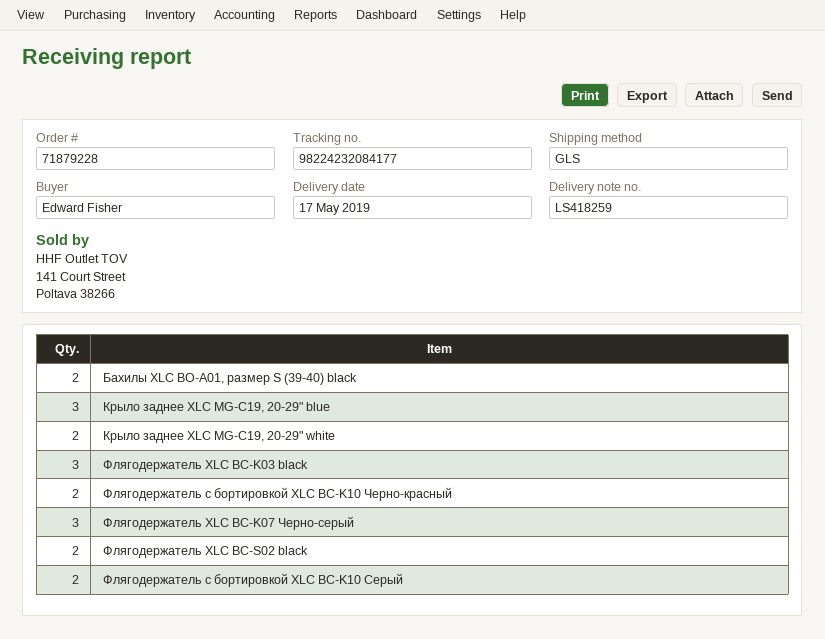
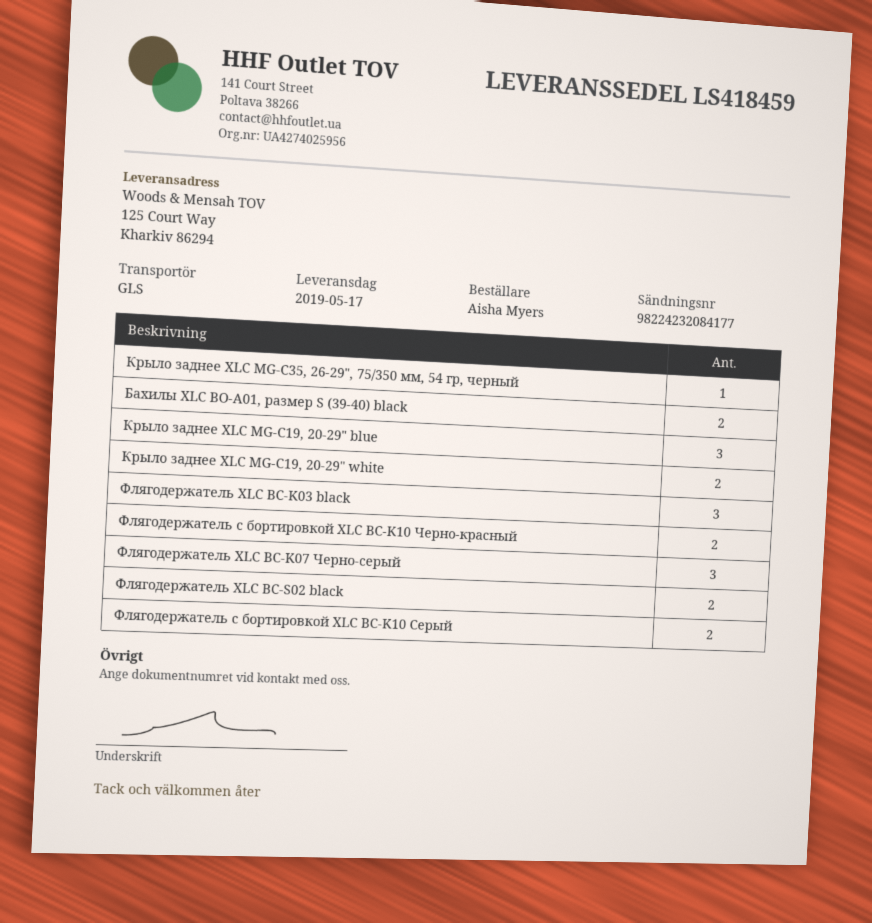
delivery note number: LS418259 -> LS418459
ordered by: Edward Fisher -> Aisha Myers
Крыло заднее XLC MG-C35, 26-29", 75/350 мм, 54 гр, черный: none -> 1

